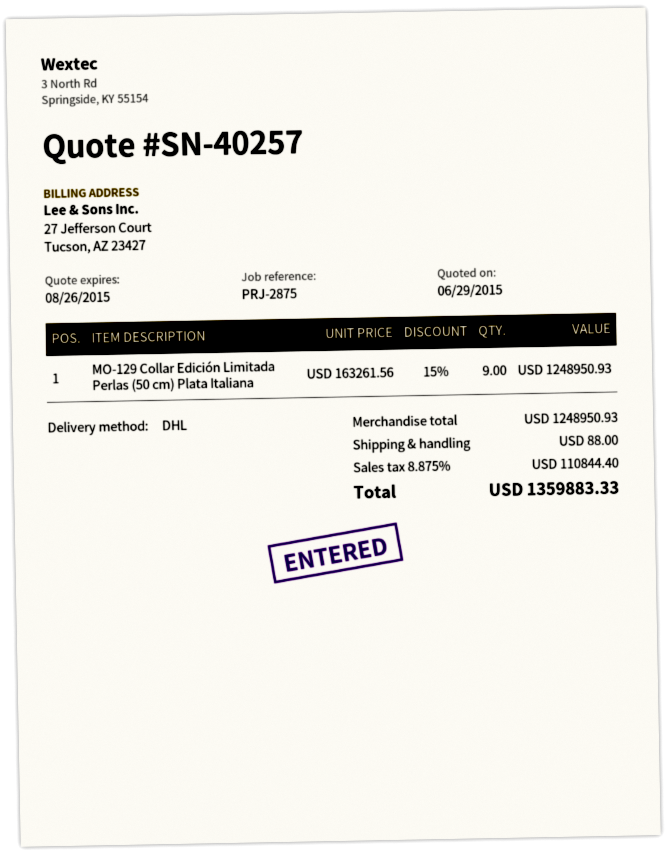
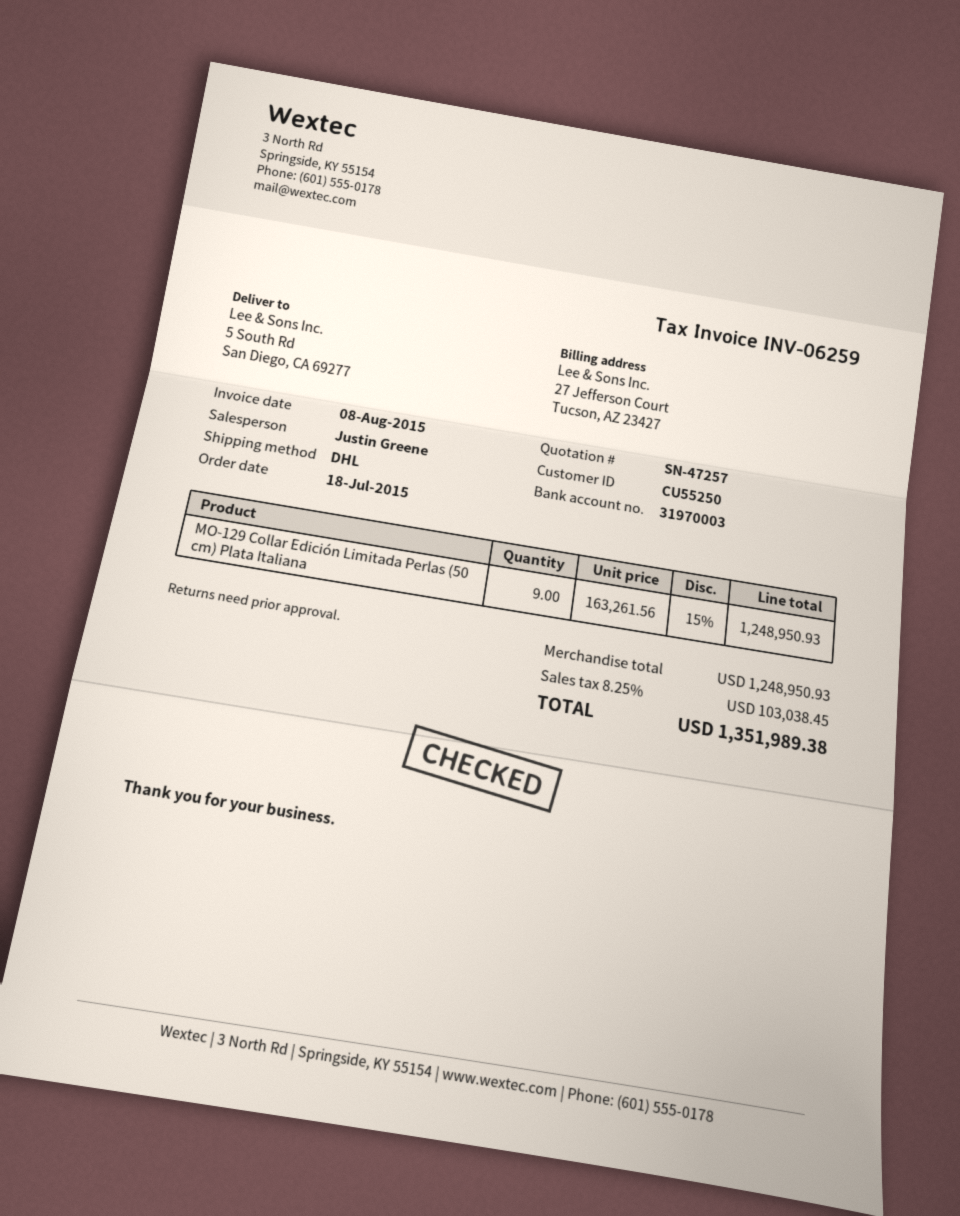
quote number: SN-40257 -> SN-47257
shipping: 88.00 -> none
tax: 8.875% = 110844.40 -> 8.25% = 103038.45
total: 1359883.33 -> 1351989.38

